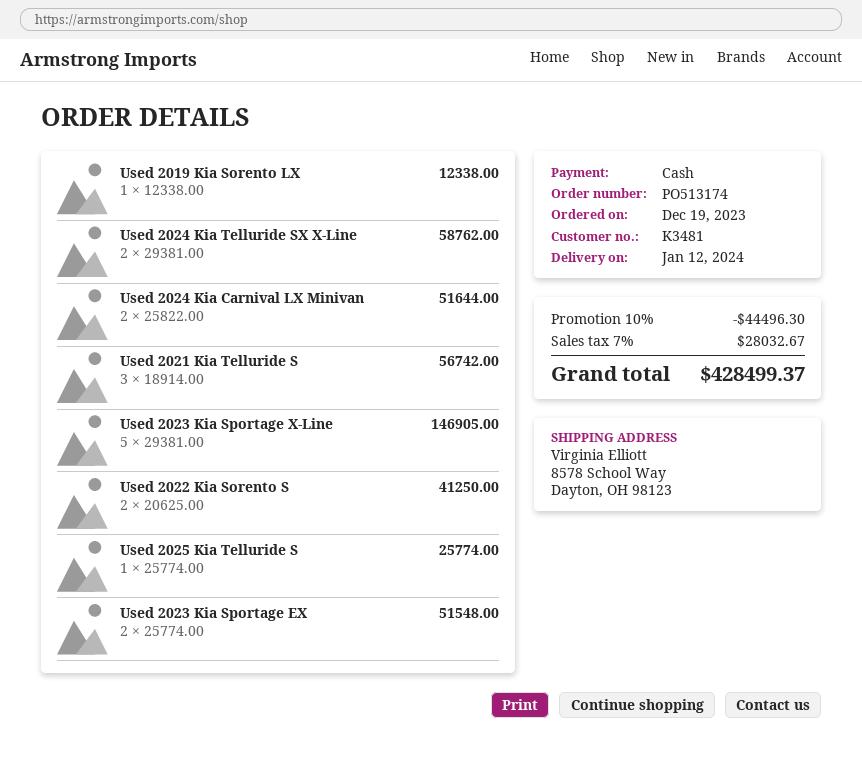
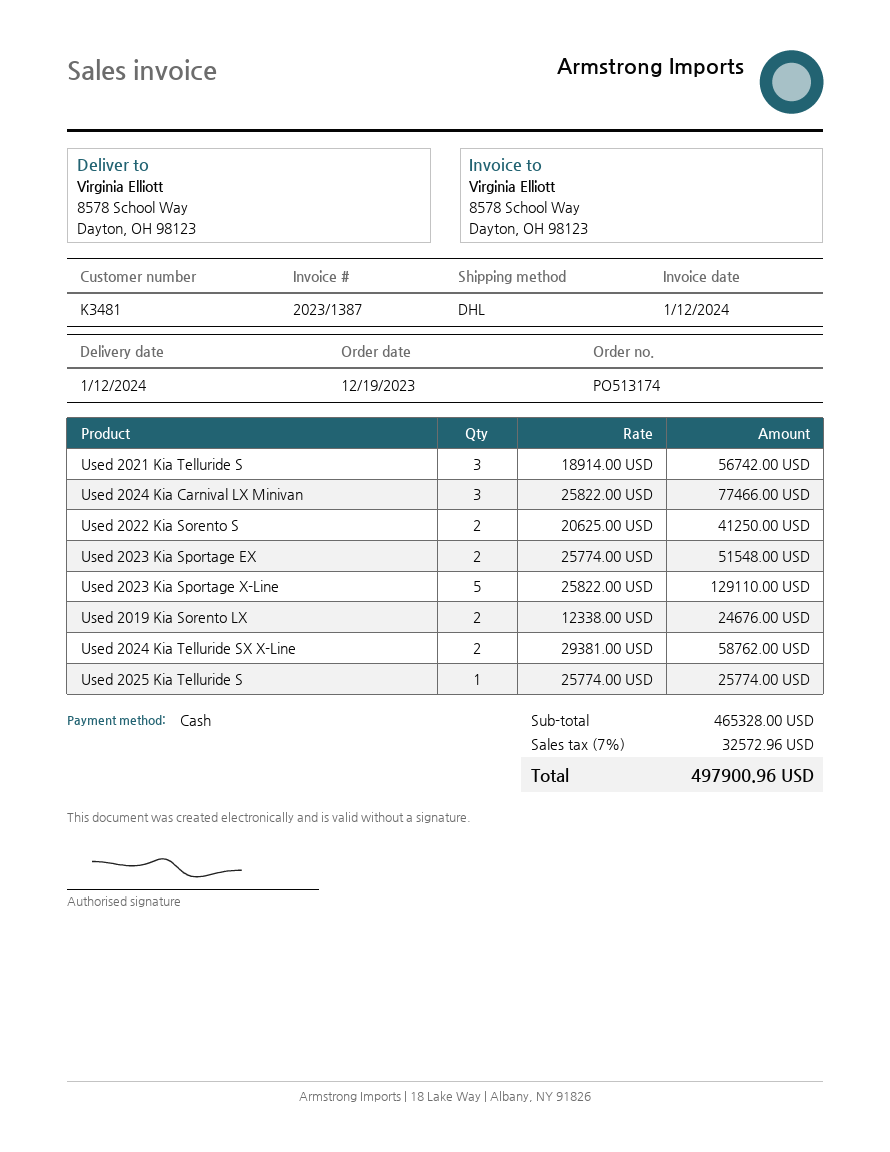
Used 2019 Kia Sorento LX: 1 x 12338.00 = 12338.00 -> 2 x 12338.00 = 24676.00
Used 2024 Kia Carnival LX Minivan: 2 x 25822.00 = 51644.00 -> 3 x 25822.00 = 77466.00
Used 2023 Kia Sportage X-Line: 5 x 29381.00 = 146905.00 -> 5 x 25822.00 = 129110.00
discount: 10% = 44496.30 -> none
tax: 7% = 28032.67 -> 7% = 32572.96
total: 428499.37 -> 497900.96

